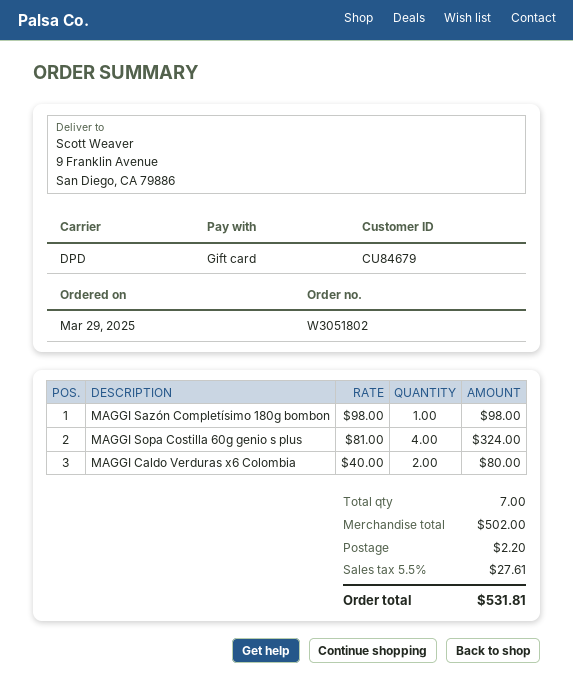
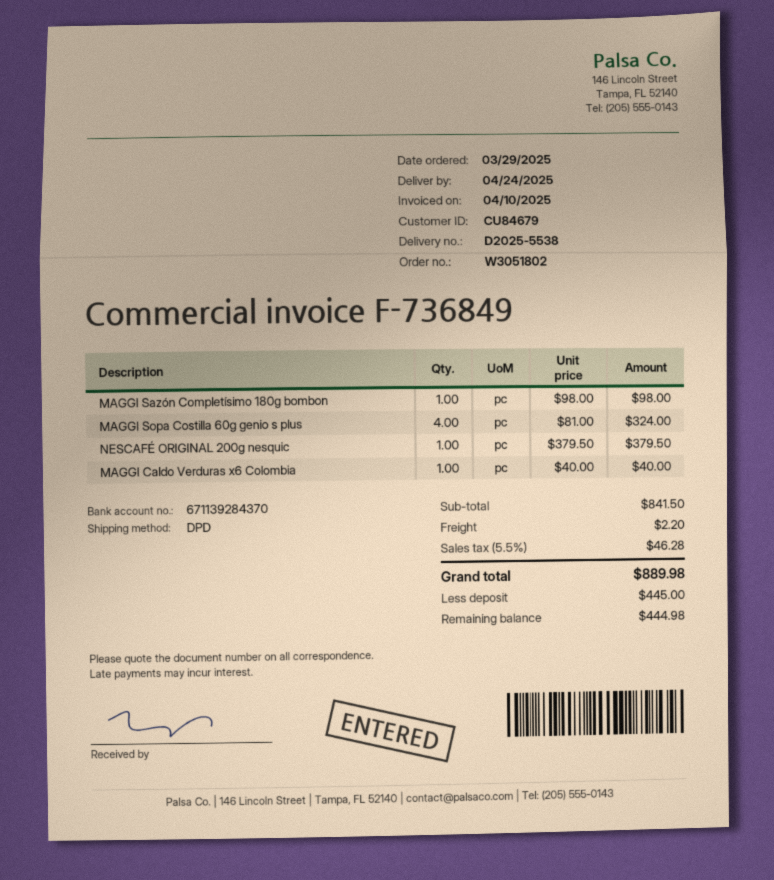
MAGGI Caldo Verduras x6 Colombia: 2 x 40.00 = 80.00 -> 1 x 40.00 = 40.00
NESCAFÉ ORIGINAL 200g nesquic: none -> 1 x 379.50 = 379.50
subtotal: 502.00 -> 841.50
tax: 5.5% = 27.61 -> 5.5% = 46.28
total: 531.81 -> 889.98

